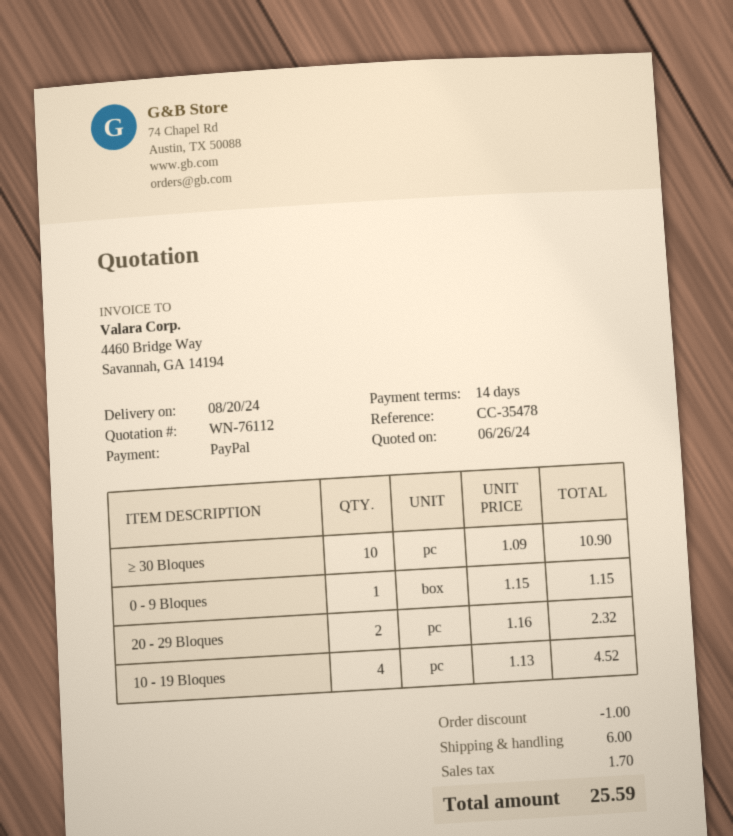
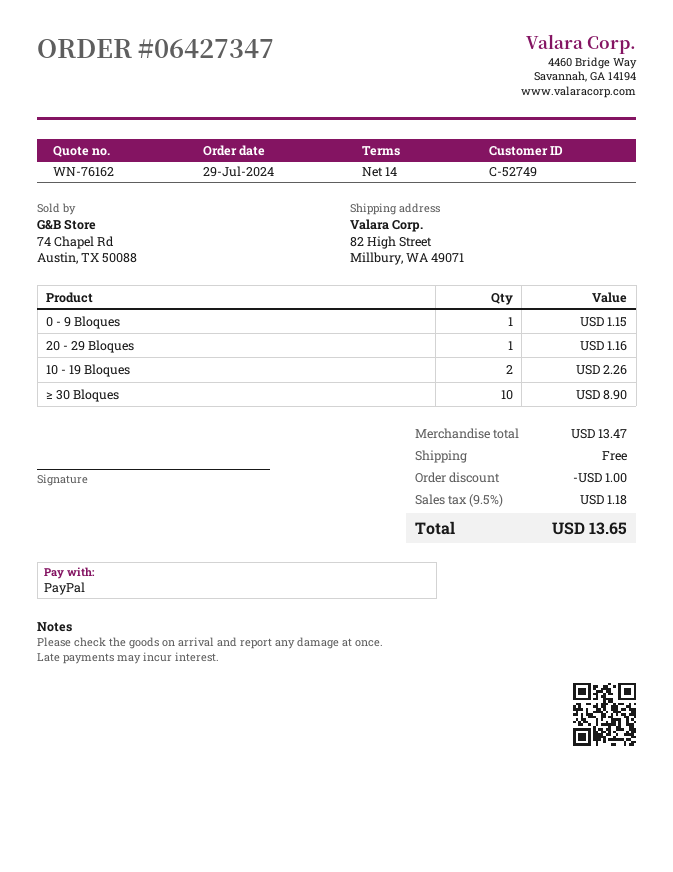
quote number: WN-76112 -> WN-76162
≥ 30 Bloques: 10 for 10.90 -> 10 for 8.90
20 - 29 Bloques: 2 for 2.32 -> 1 for 1.16
10 - 19 Bloques: 4 for 4.52 -> 2 for 2.26
shipping: 6.00 -> 0.00
tax: 1.70 -> 1.18
total: 25.59 -> 13.65

